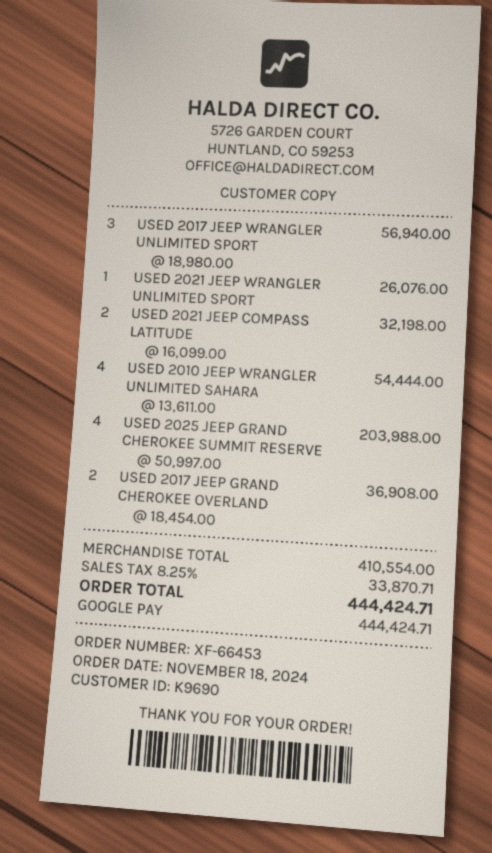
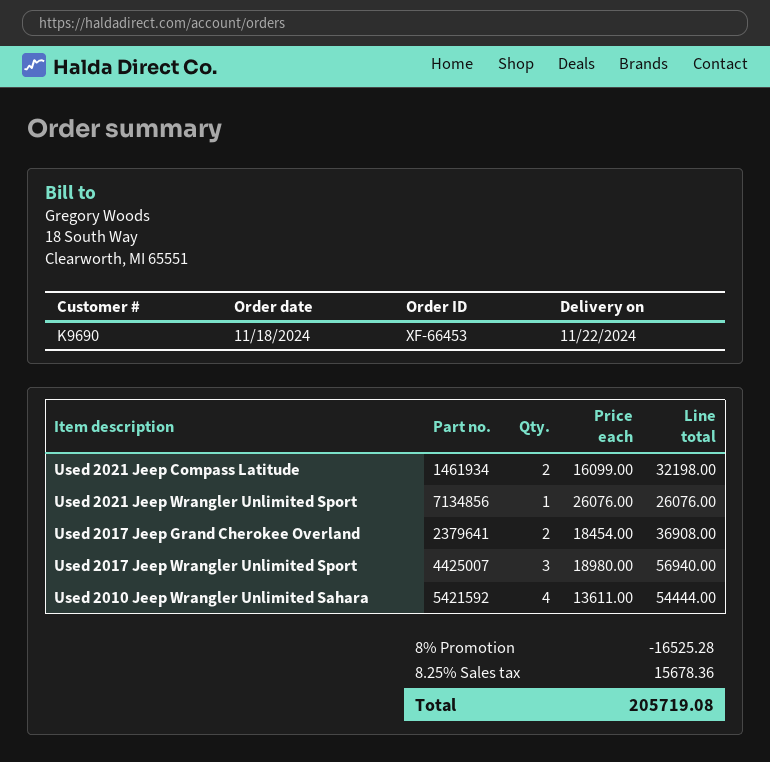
USED 2025 JEEP GRAND CHEROKEE SUMMIT RESERVE: 4 x 50997.00 = 203988.00 -> none
discount: none -> 8% = 16525.28
tax: 8.25% = 33870.71 -> 8.25% = 15678.36
total: 444424.71 -> 205719.08

